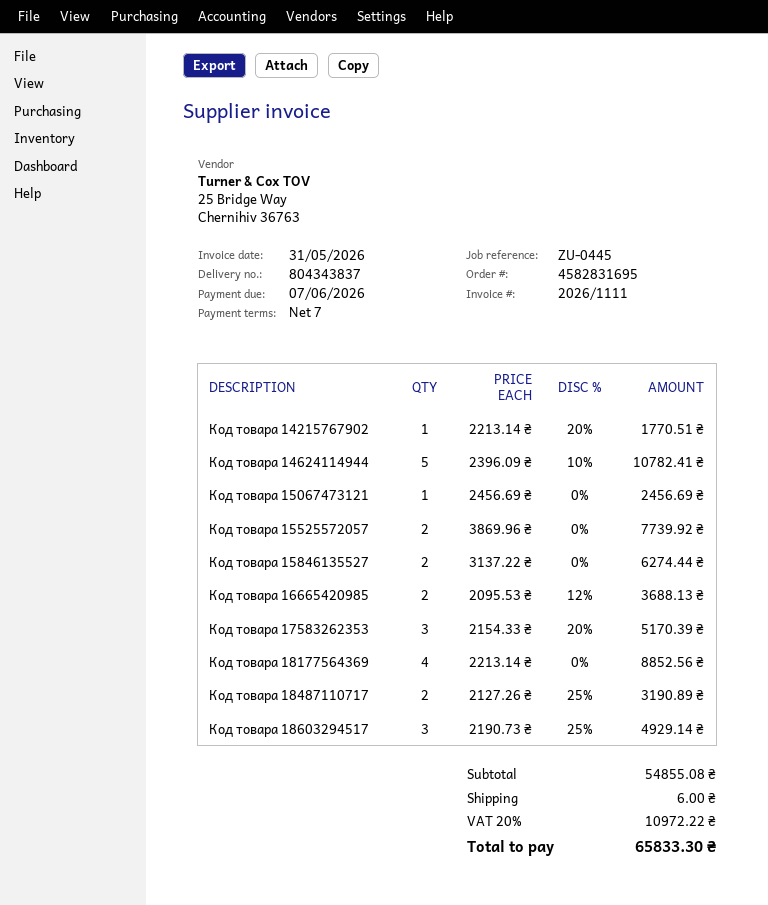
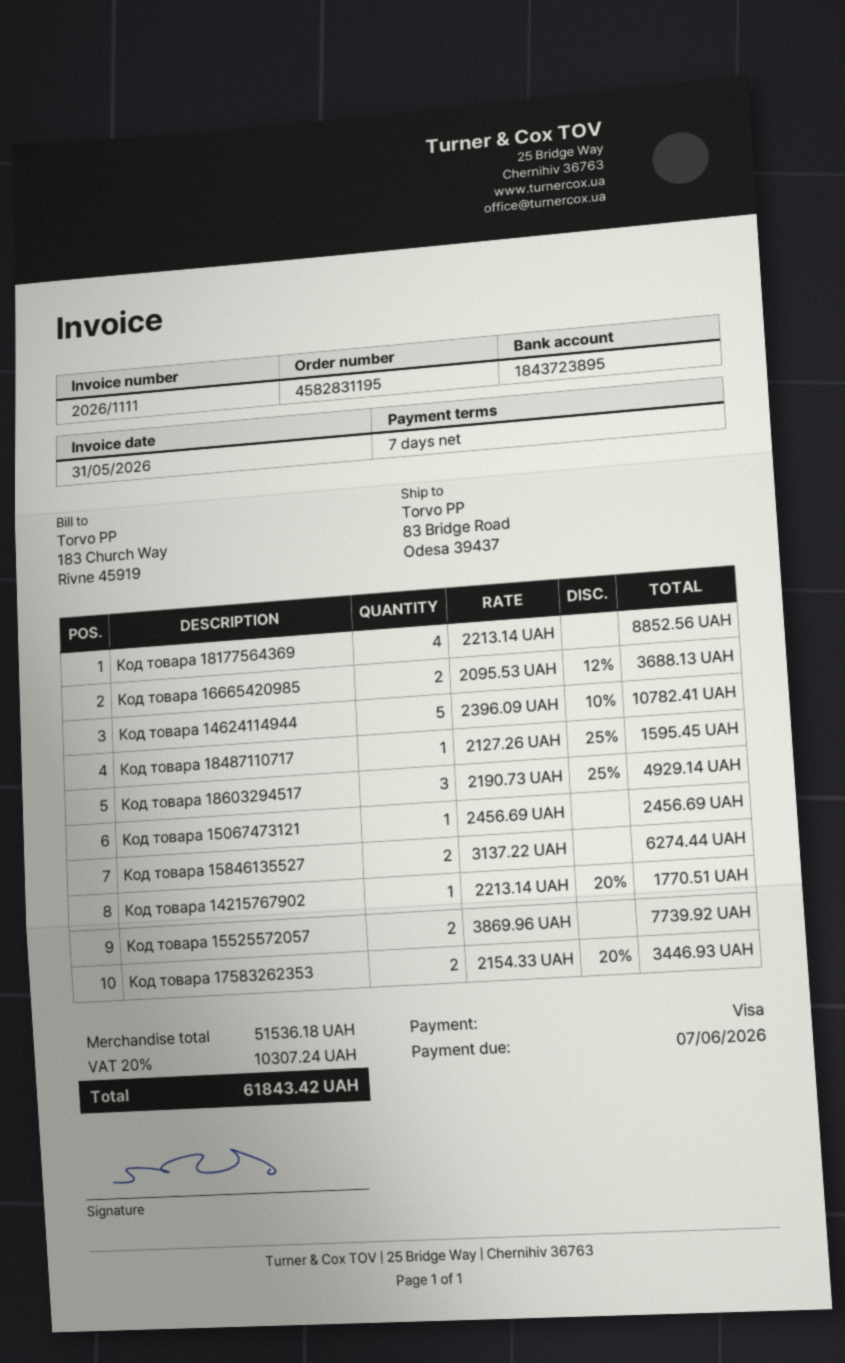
order number: 4582831695 -> 4582831195
Код товара 17583262353: 3 x 2154.33 - 20% = 5170.39 -> 2 x 2154.33 - 20% = 3446.93
Код товара 18487110717: 2 x 2127.26 - 25% = 3190.89 -> 1 x 2127.26 - 25% = 1595.45
subtotal: 54855.08 -> 51536.18
shipping: 6.00 -> none
tax: 20% = 10972.22 -> 20% = 10307.24
total: 65833.30 -> 61843.42

